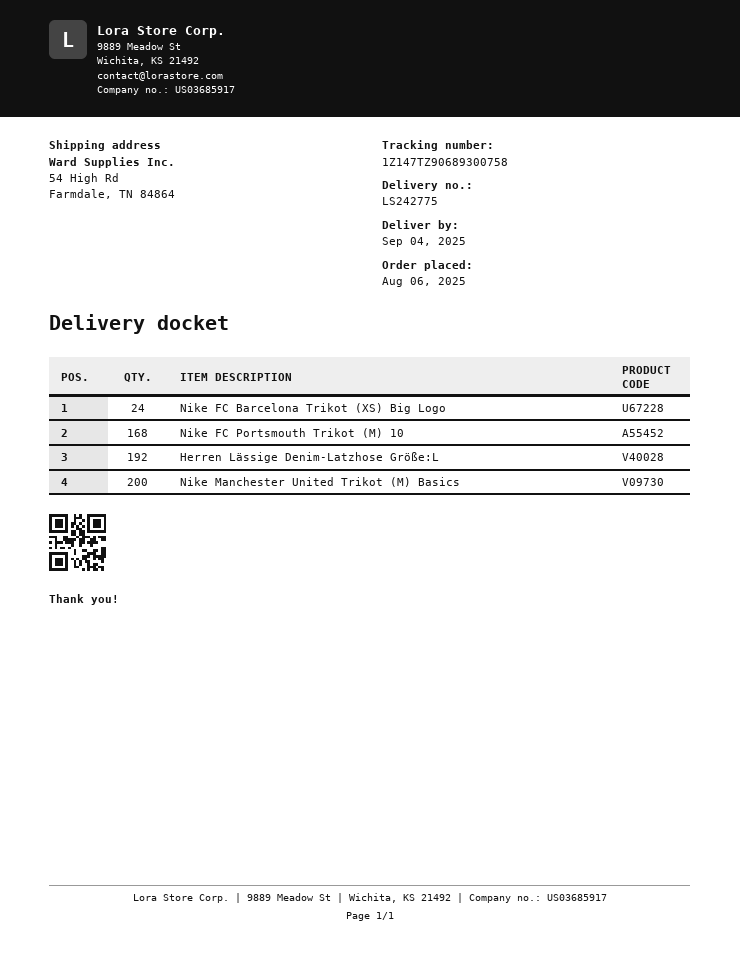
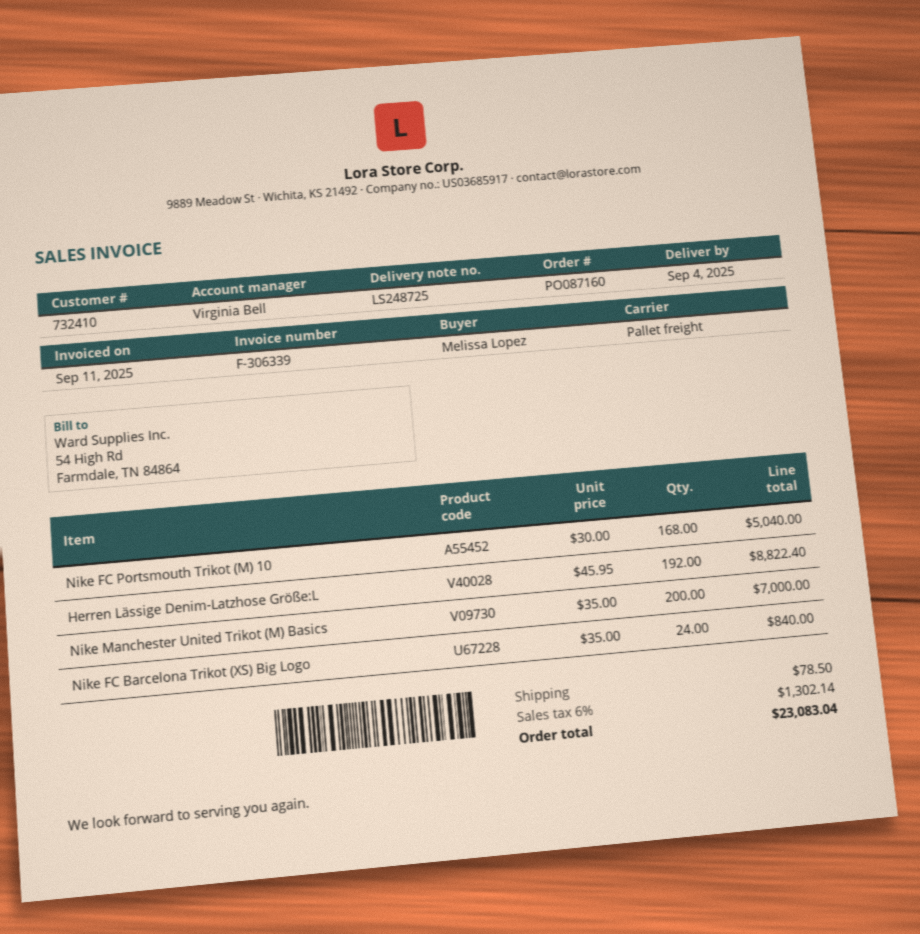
delivery note number: LS242775 -> LS248725

